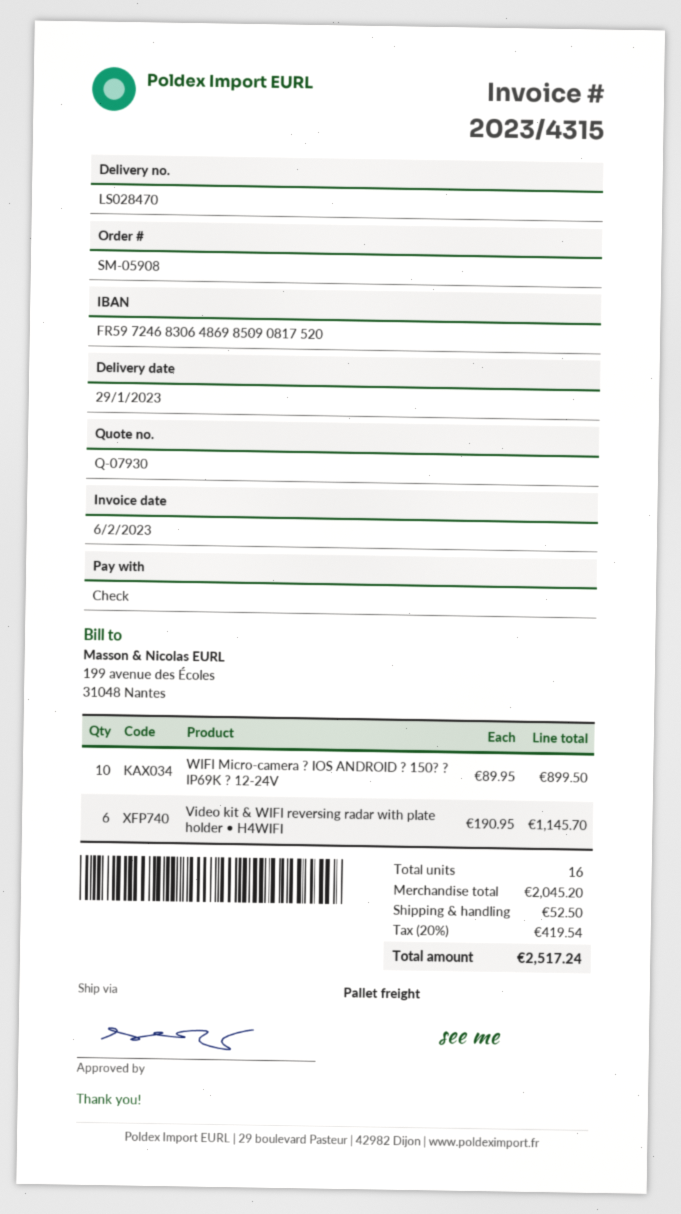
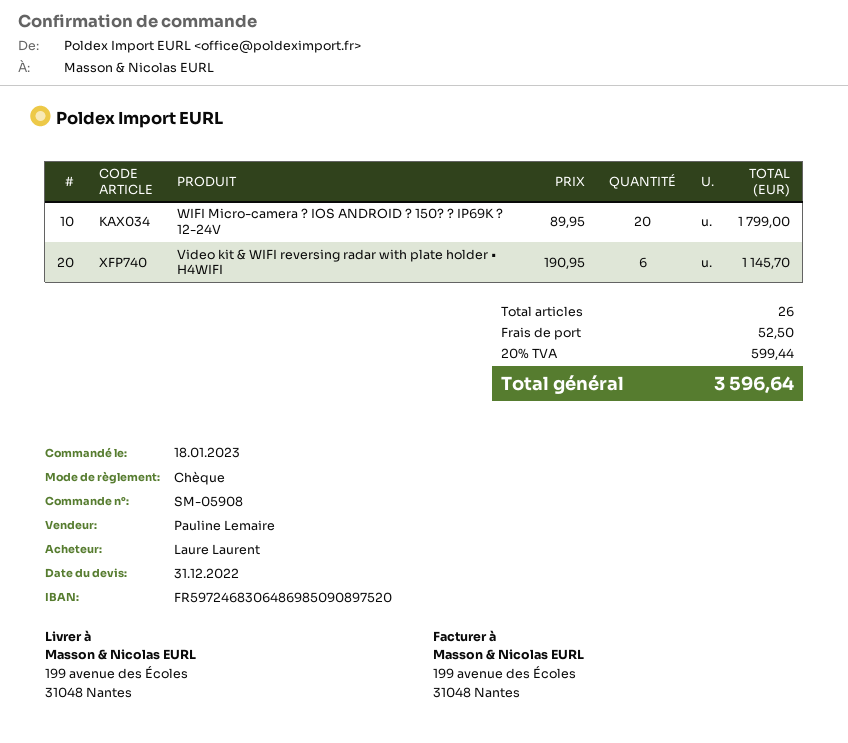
bank account: FR5972468306486985090817520 -> FR5972468306486985090897520
WIFI Micro-camera ? IOS ANDROID ? 150? ? IP69K ? 12-24V: 10 x 89.95 = 899.50 -> 20 x 89.95 = 1799.00
total quantity: 16 -> 26
tax: 20% = 419.54 -> 20% = 599.44
total: 2517.24 -> 3596.64

